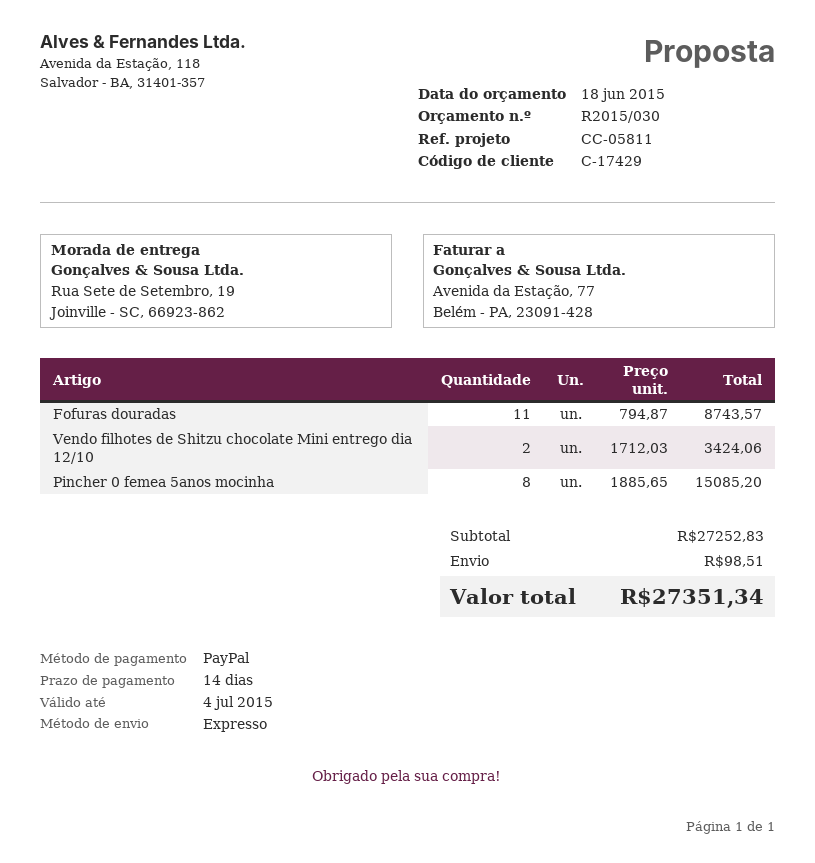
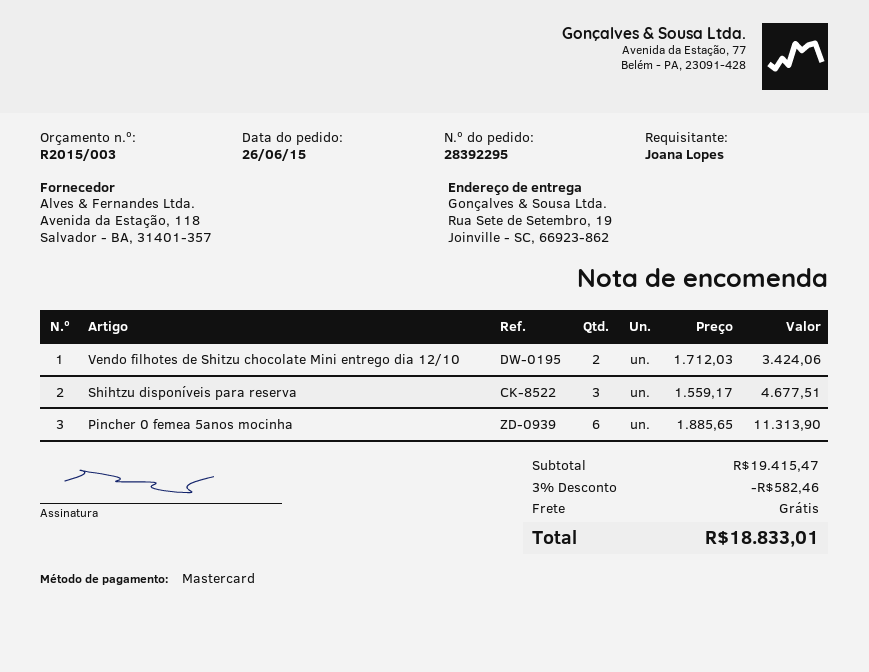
quote number: R2015/030 -> R2015/003
payment method: PayPal -> Mastercard
Fofuras douradas: 11 x 794.87 = 8743.57 -> none
Pincher 0 femea 5anos mocinha: 8 x 1885.65 = 15085.20 -> 6 x 1885.65 = 11313.90
Shihtzu disponíveis para reserva: none -> 3 x 1559.17 = 4677.51
subtotal: 27252.83 -> 19415.47
discount: none -> 3% = 582.46
shipping: 98.51 -> 0.00
total: 27351.34 -> 18833.01

